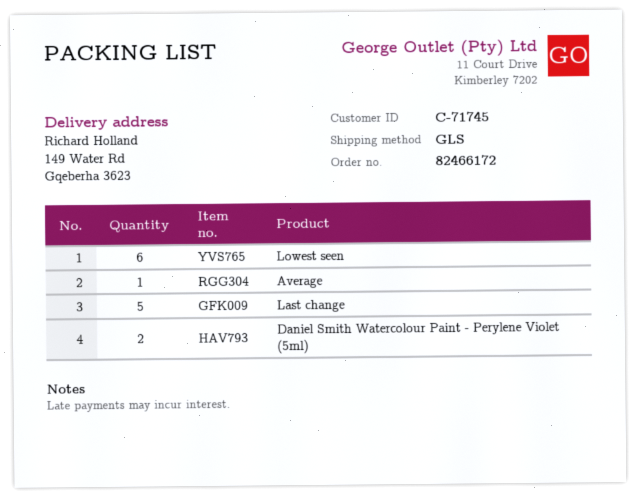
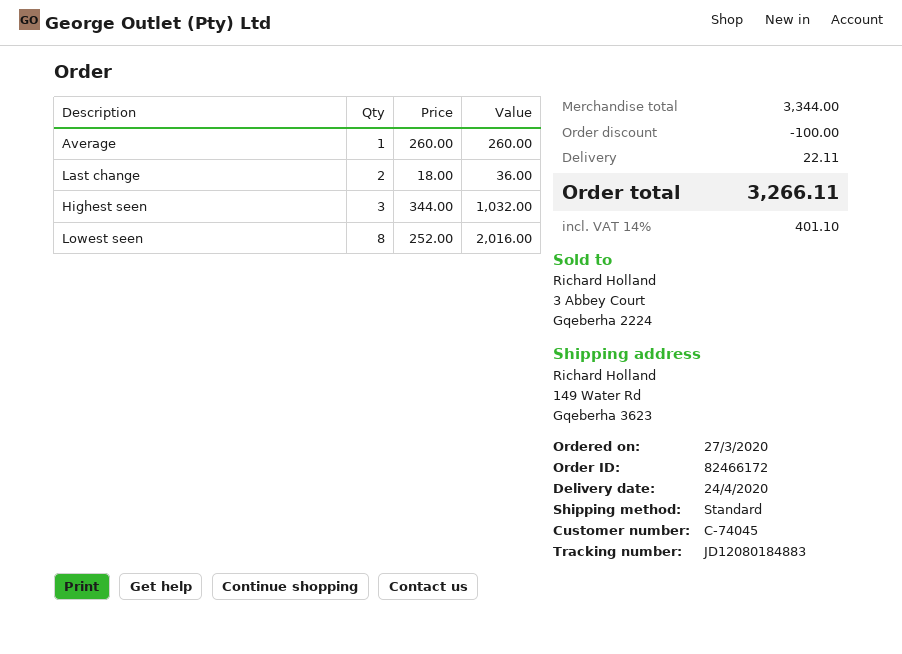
customer number: C-71745 -> C-74045
shipping method: GLS -> standard
Lowest seen: 6 -> 8
Last change: 5 -> 2
Daniel Smith Watercolour Paint - Perylene Violet (5ml): 2 -> none
Highest seen: none -> 3

